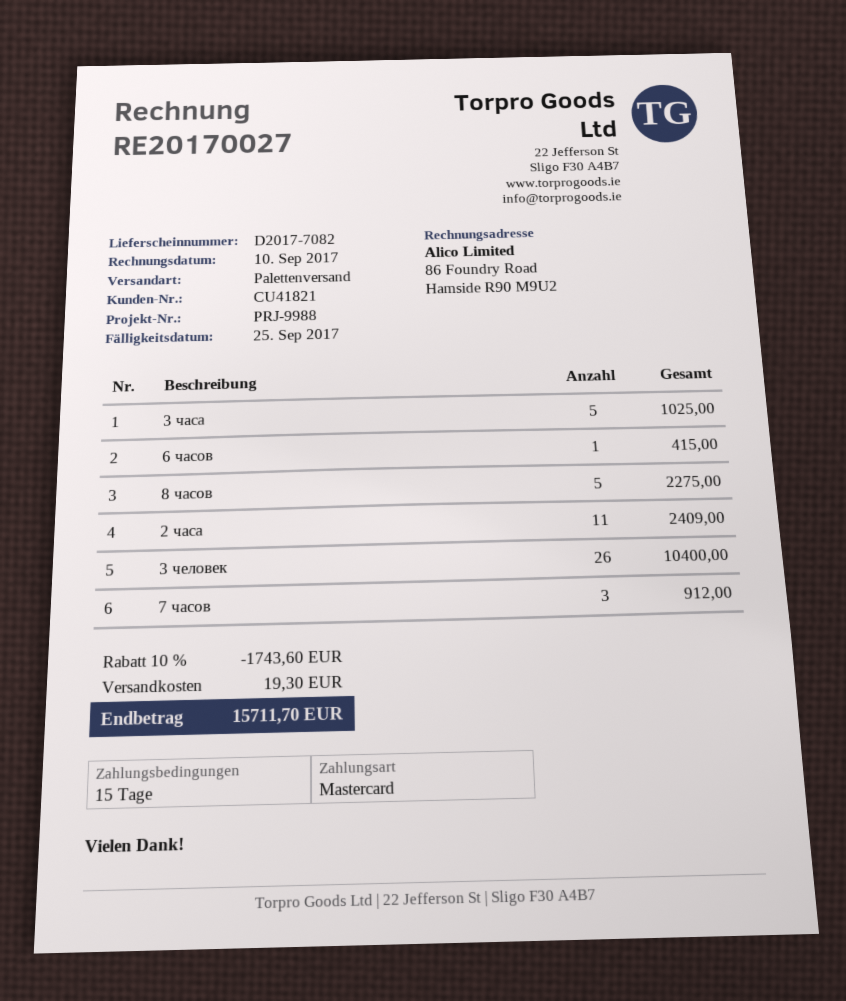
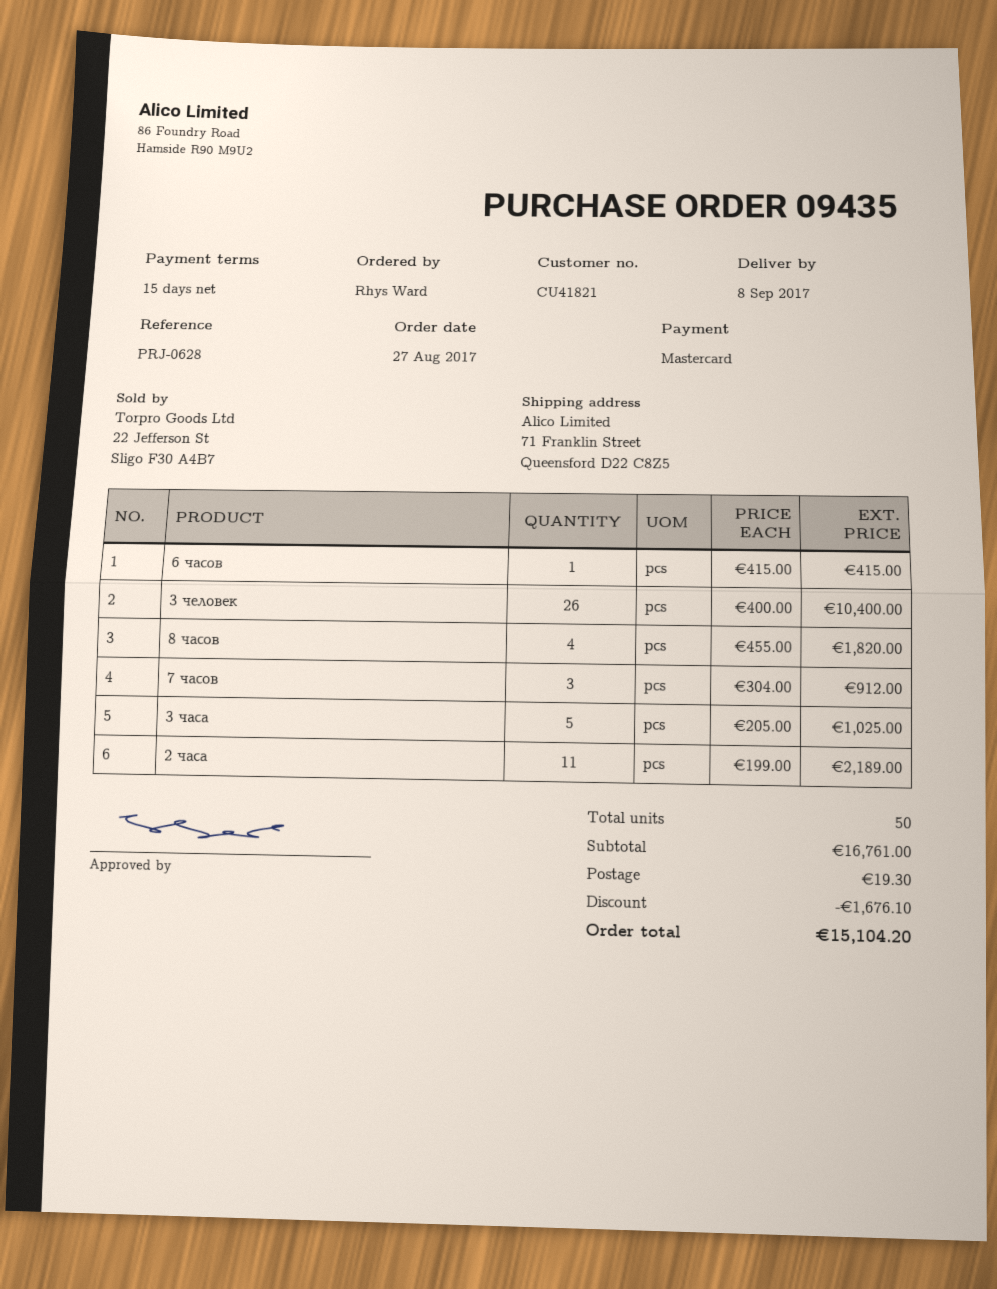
reference: PRJ-9988 -> PRJ-0628
8 часов: 5 for 2275.00 -> 4 for 1820.00
2 часа: 11 for 2409.00 -> 11 for 2189.00
discount: 1743.60 -> 1676.10
total: 15711.70 -> 15104.20

